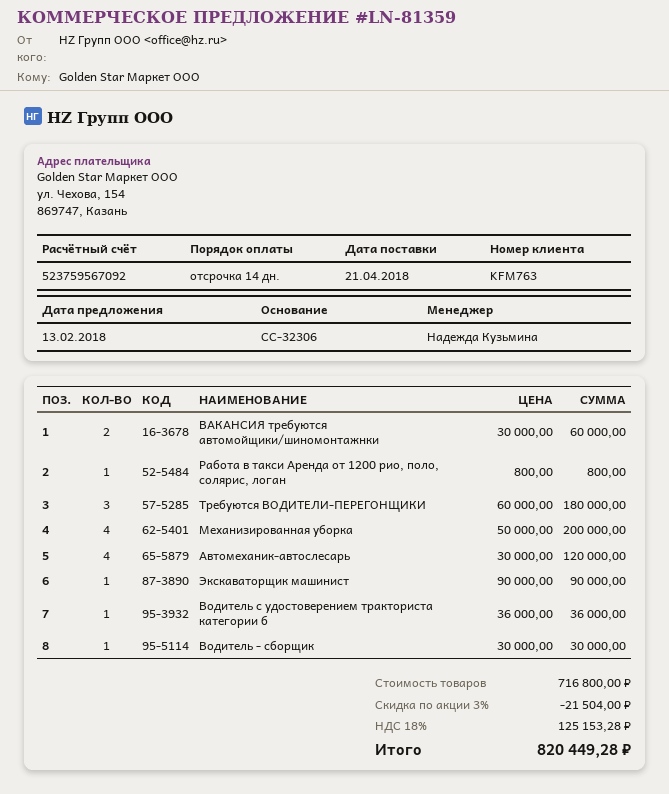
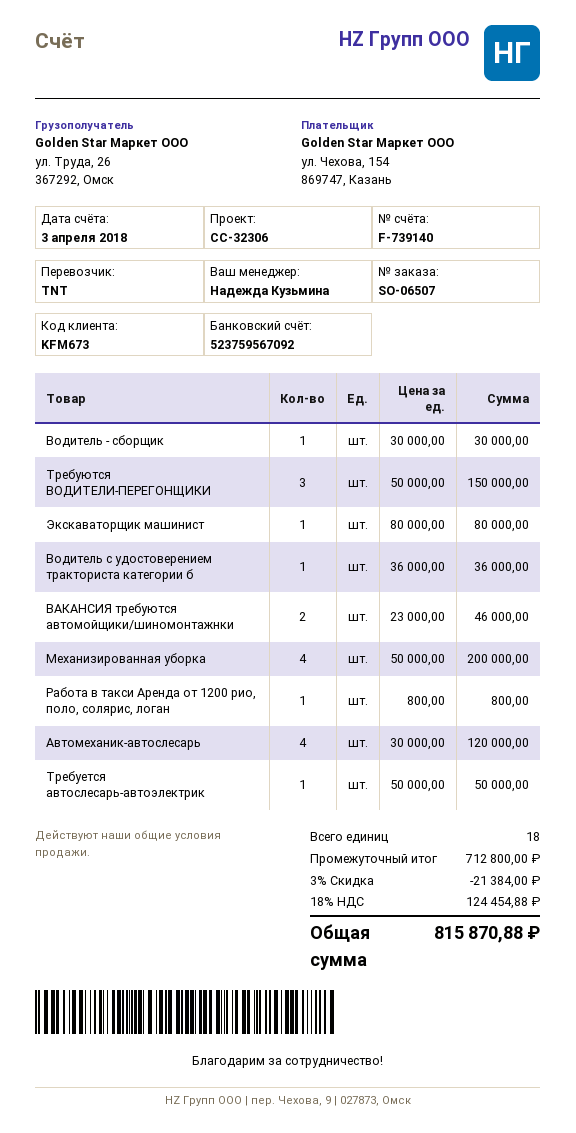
customer number: KFM763 -> KFM673
ВАКАНСИЯ требуются автомойщики/шиномонтажнки: 2 x 30000.00 = 60000.00 -> 2 x 23000.00 = 46000.00
Требуются ВОДИТЕЛИ-ПЕРЕГОНЩИКИ: 3 x 60000.00 = 180000.00 -> 3 x 50000.00 = 150000.00
Экскаваторщик машинист: 1 x 90000.00 = 90000.00 -> 1 x 80000.00 = 80000.00
Требуется автослесарь-автоэлектрик: none -> 1 x 50000.00 = 50000.00
subtotal: 716800.00 -> 712800.00
discount: 3% = 21504.00 -> 3% = 21384.00
tax: 18% = 125153.28 -> 18% = 124454.88
total: 820449.28 -> 815870.88

